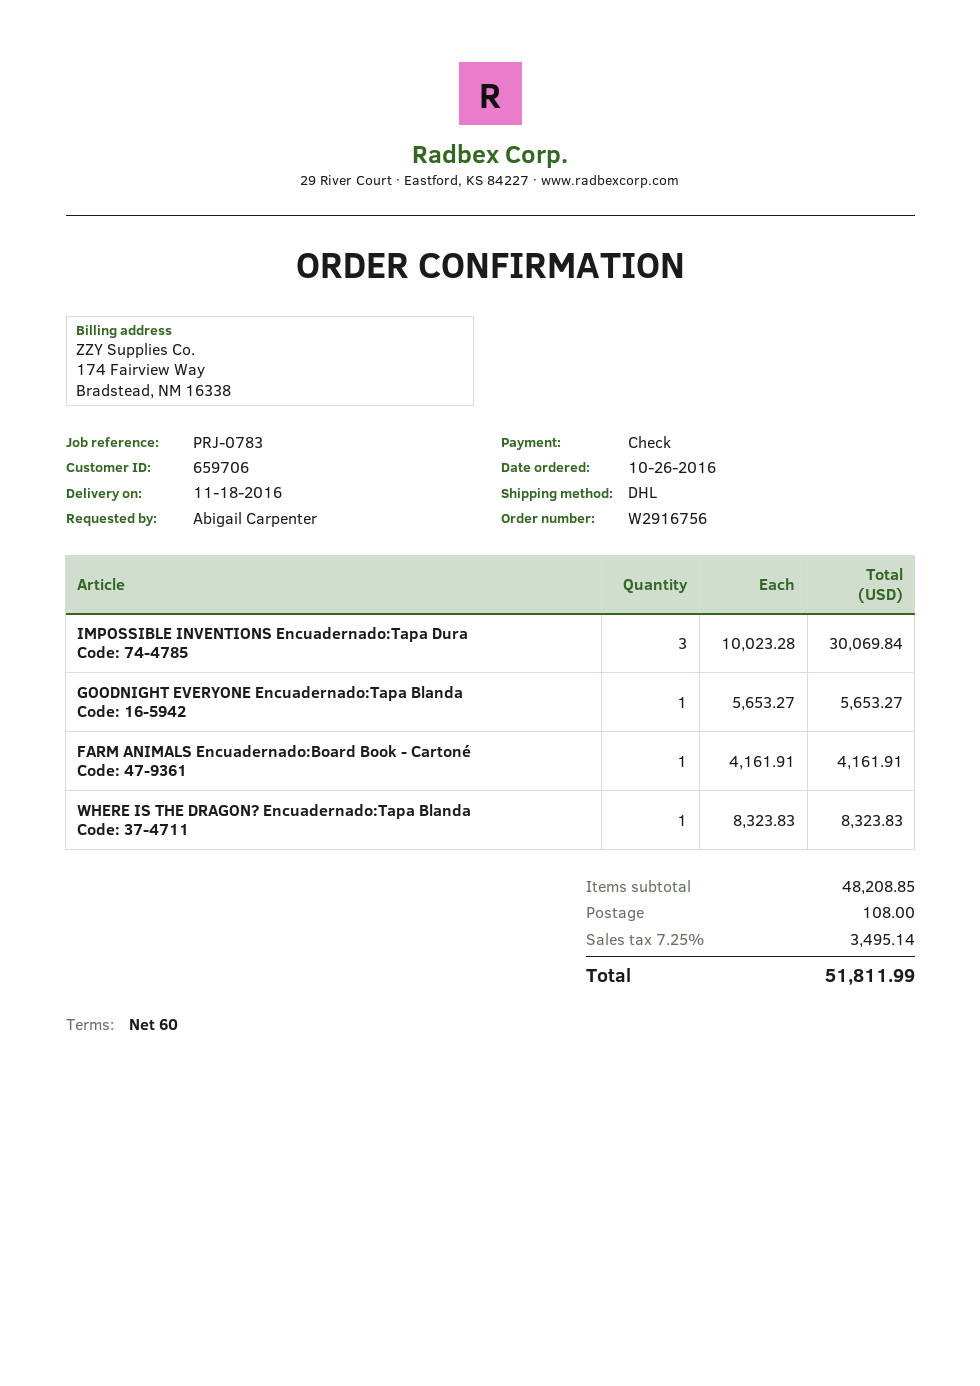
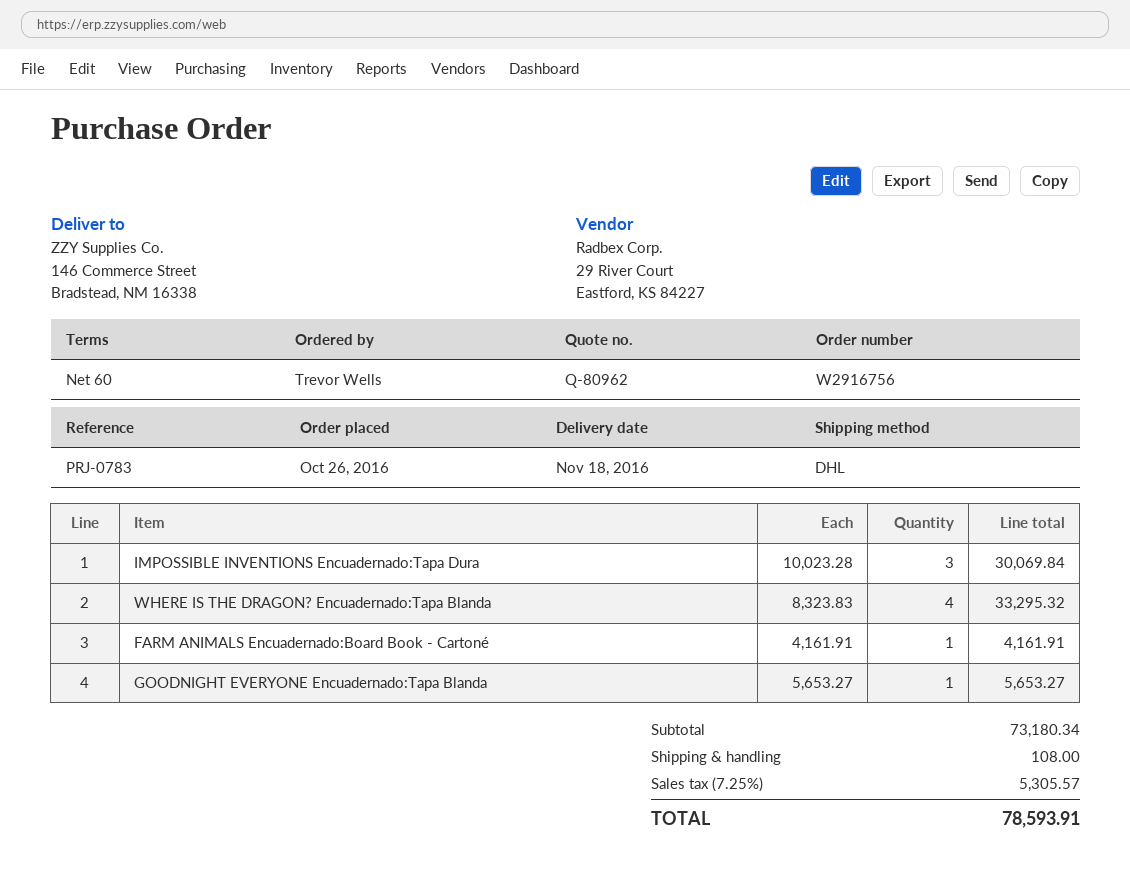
ordered by: Abigail Carpenter -> Trevor Wells
WHERE IS THE DRAGON? Encuadernado:Tapa Blanda: 1 x 8323.83 = 8323.83 -> 4 x 8323.83 = 33295.32
subtotal: 48208.85 -> 73180.34
tax: 7.25% = 3495.14 -> 7.25% = 5305.57
total: 51811.99 -> 78593.91

